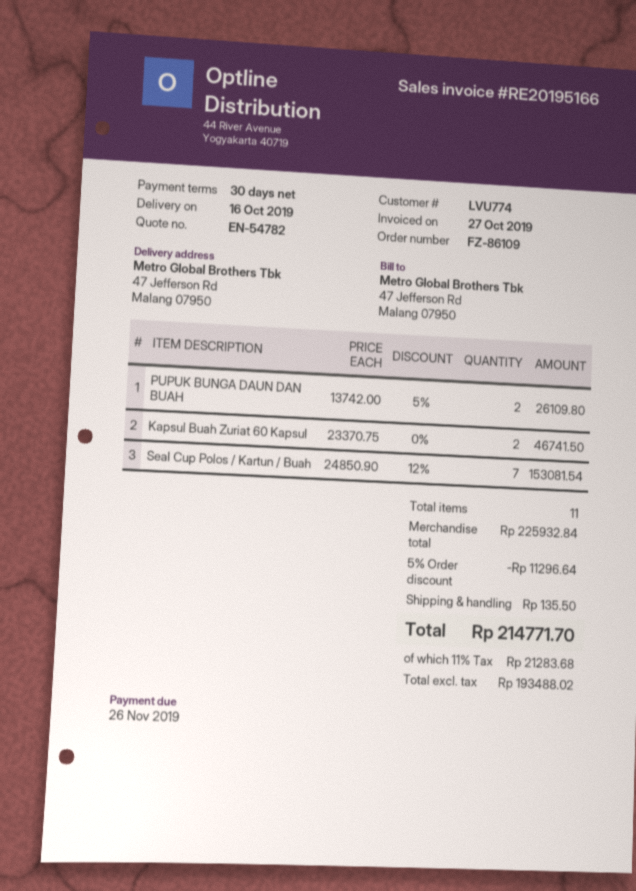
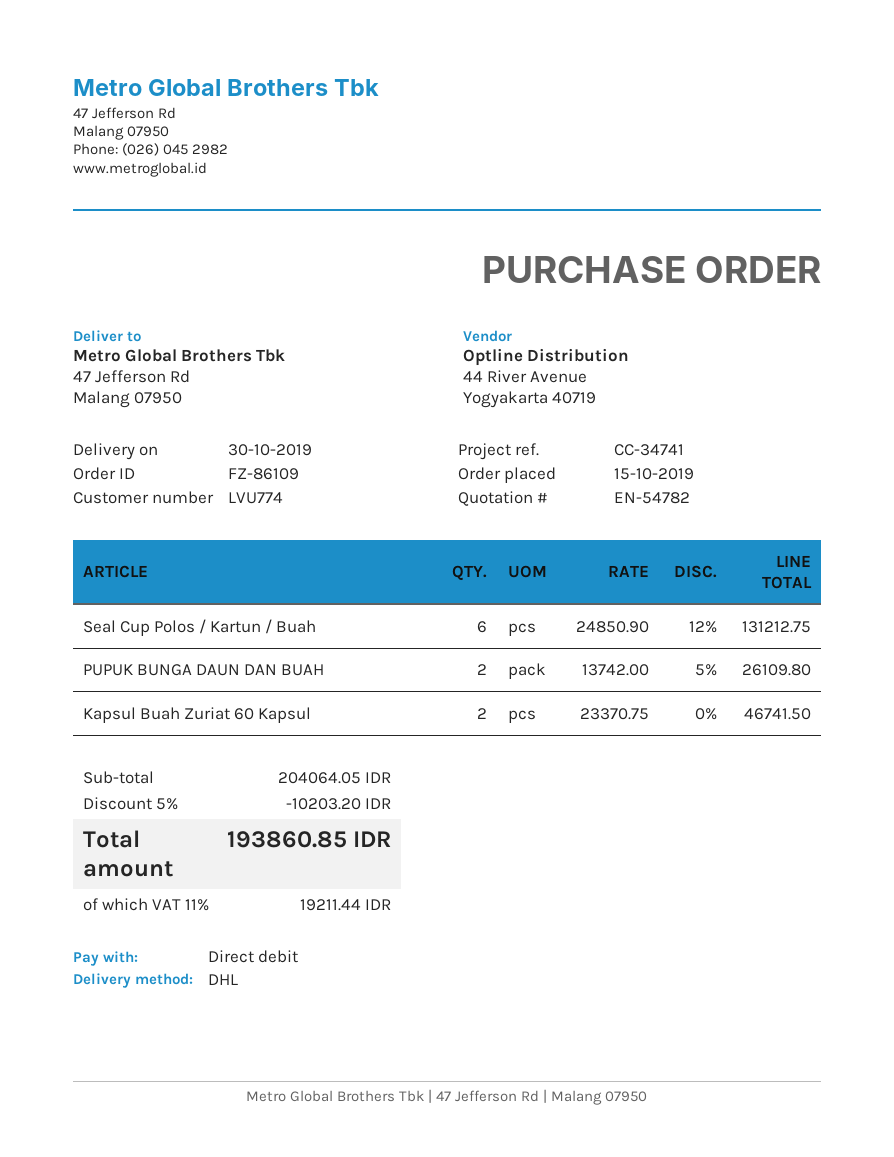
delivery date: 2019-10-16 -> 2019-10-30
Seal Cup Polos / Kartun / Buah: 7 x 24850.90 - 12% = 153081.54 -> 6 x 24850.90 - 12% = 131212.75
subtotal: 225932.84 -> 204064.05
discount: 5% = 11296.64 -> 5% = 10203.20
shipping: 135.50 -> none
tax: 11% = 21283.68 -> 11% = 19211.44
total: 214771.70 -> 193860.85

